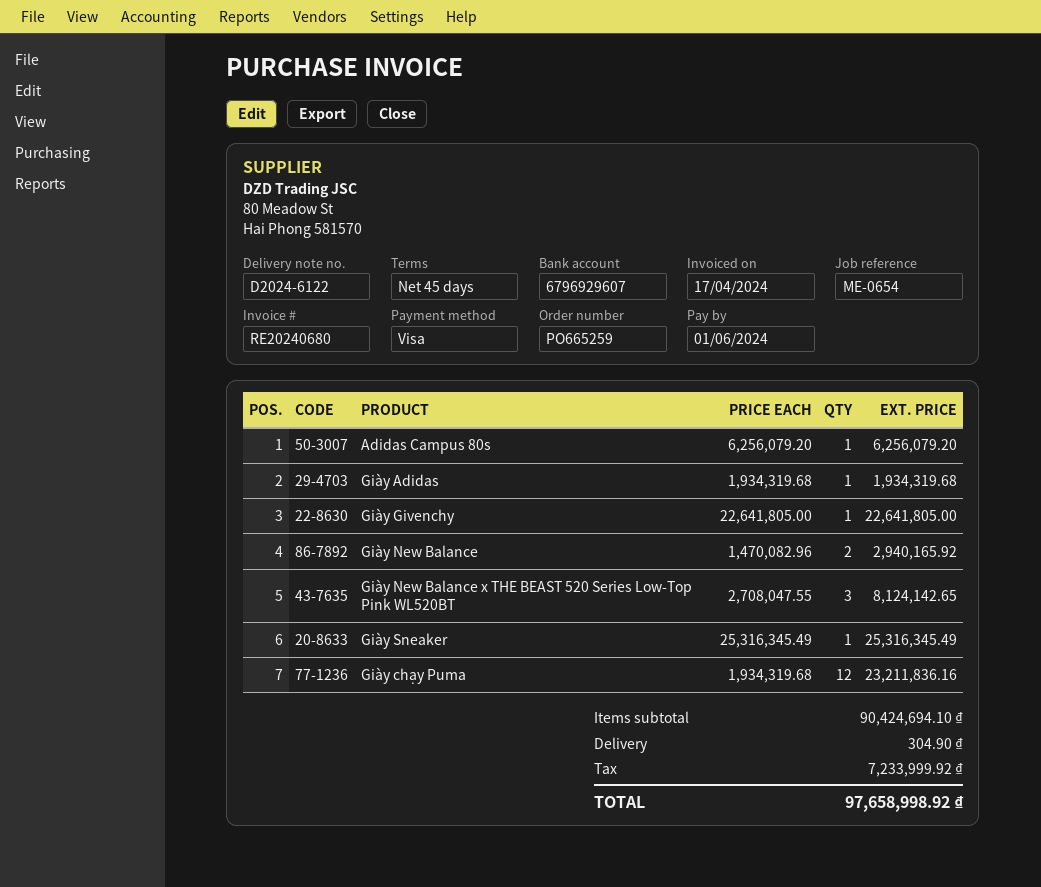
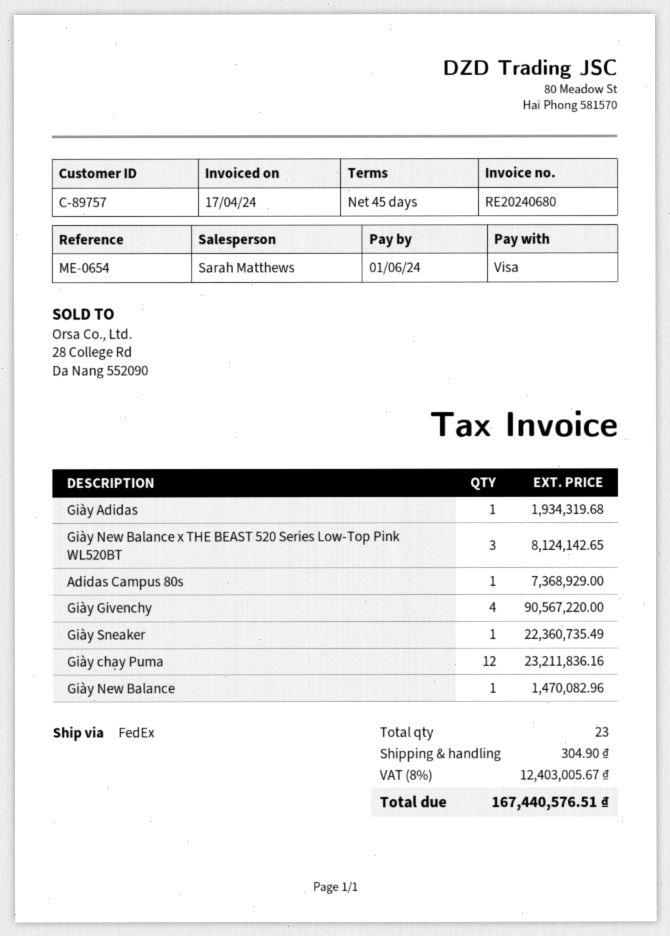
Adidas Campus 80s: 1 for 6256079.20 -> 1 for 7368929.00
Giày Givenchy: 1 for 22641805.00 -> 4 for 90567220.00
Giày New Balance: 2 for 2940165.92 -> 1 for 1470082.96
Giày Sneaker: 1 for 25316345.49 -> 1 for 22360735.49
tax: 7233999.92 -> 12403005.67
total: 97658998.92 -> 167440576.51

